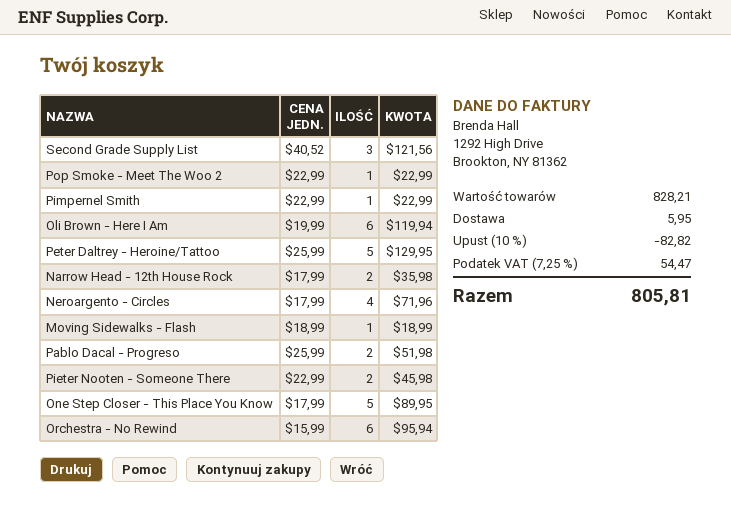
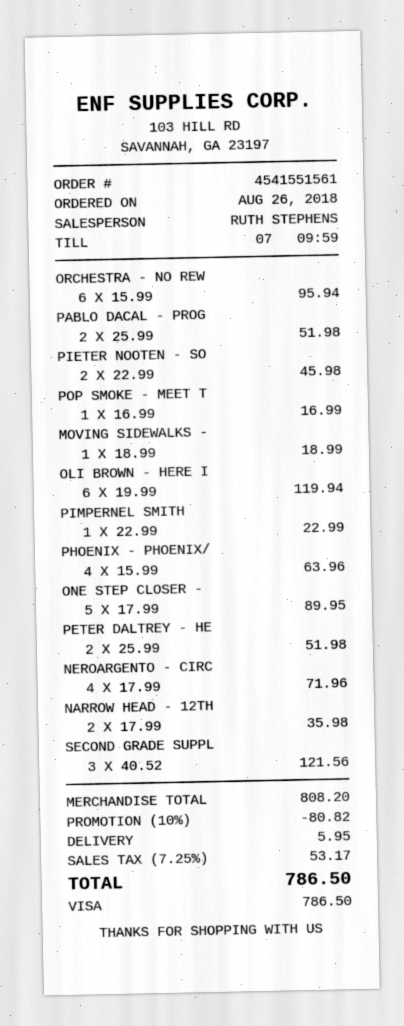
Pop Smoke - Meet The Woo 2: 1 x 22.99 = 22.99 -> 1 x 16.99 = 16.99
Peter Daltrey - Heroine/Tattoo: 5 x 25.99 = 129.95 -> 2 x 25.99 = 51.98
PHOENIX - PHOENIX/: none -> 4 x 15.99 = 63.96
subtotal: 828.21 -> 808.20
discount: 10% = 82.82 -> 10% = 80.82
tax: 7.25% = 54.47 -> 7.25% = 53.17
total: 805.81 -> 786.50

